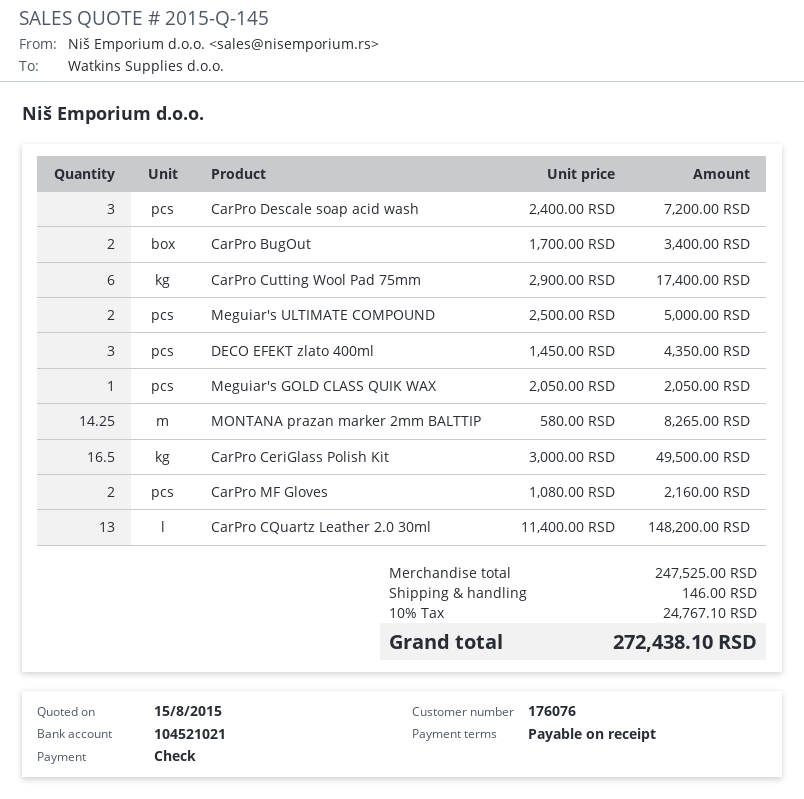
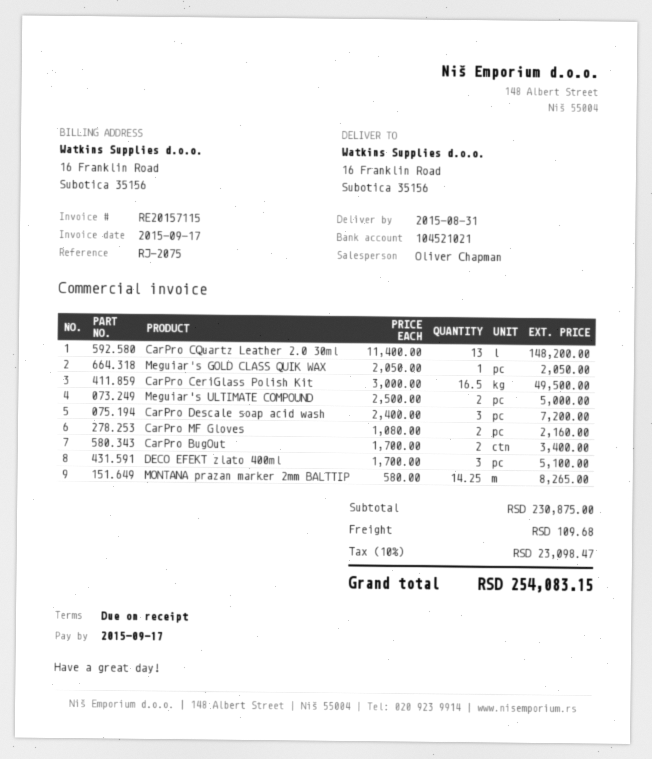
CarPro Cutting Wool Pad 75mm: 6 x 2900.00 = 17400.00 -> none
DECO EFEKT zlato 400ml: 3 x 1450.00 = 4350.00 -> 3 x 1700.00 = 5100.00
subtotal: 247525.00 -> 230875.00
shipping: 146.00 -> 109.68
tax: 10% = 24767.10 -> 10% = 23098.47
total: 272438.10 -> 254083.15

